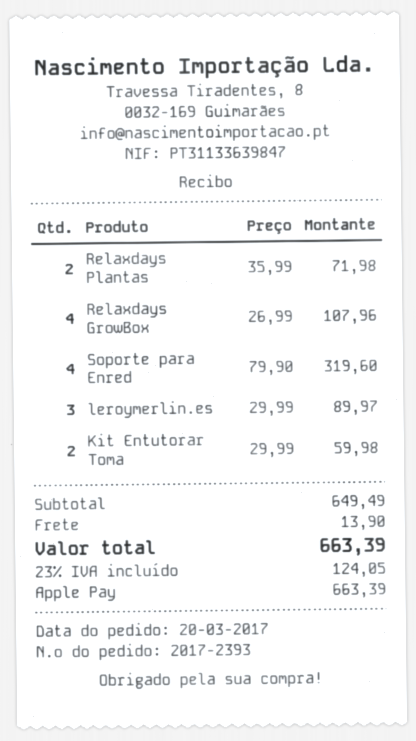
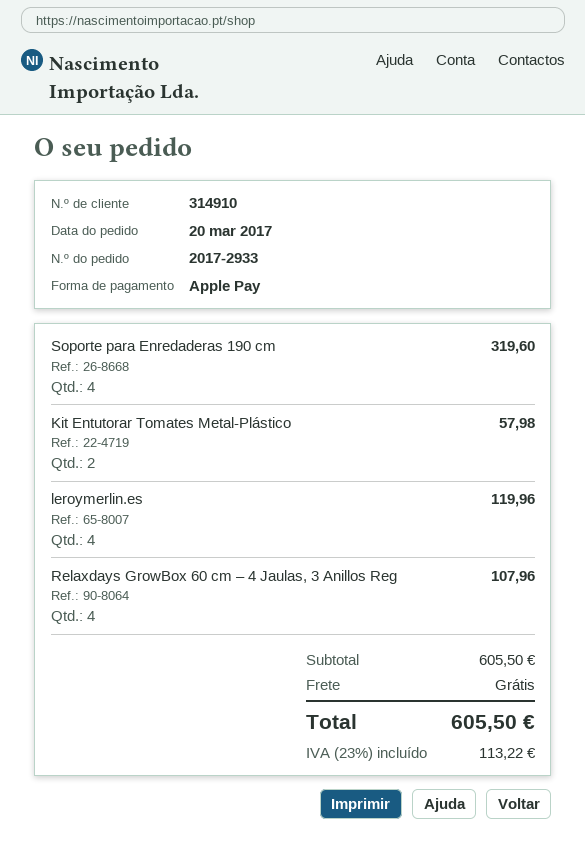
order number: 2017-2393 -> 2017-2933
Relaxdays Plantas: 2 for 71.98 -> none
leroymerlin.es: 3 for 89.97 -> 4 for 119.96
Kit Entutorar Toma: 2 for 59.98 -> 2 for 57.98
subtotal: 649.49 -> 605.50
shipping: 13.90 -> 0.00
tax: 23% = 124.05 -> 23% = 113.22
total: 663.39 -> 605.50

